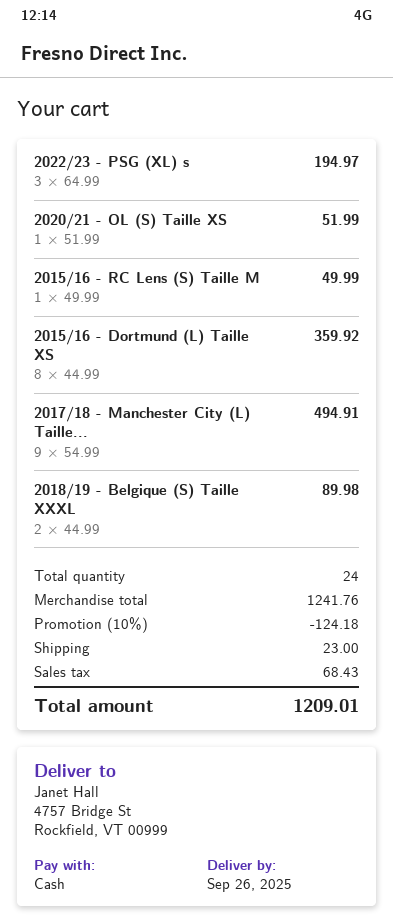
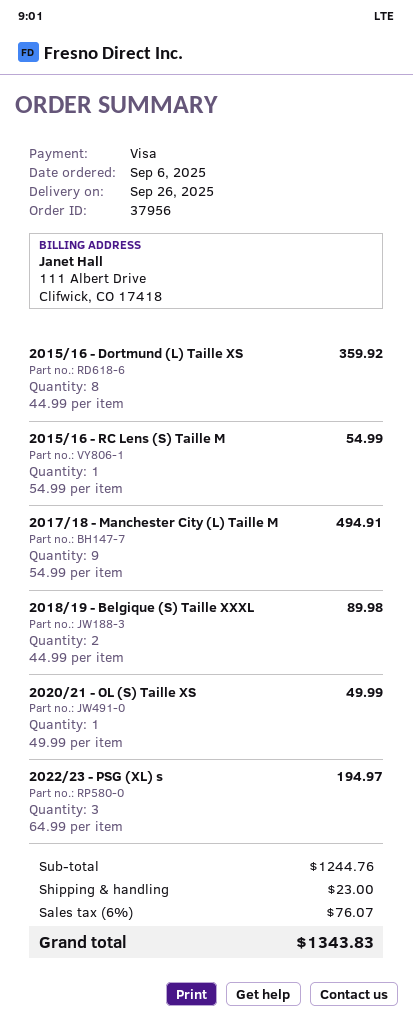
payment method: cash -> Visa
2020/21 - OL (S) Taille XS: 1 x 51.99 = 51.99 -> 1 x 49.99 = 49.99
2015/16 - RC Lens (S) Taille M: 1 x 49.99 = 49.99 -> 1 x 54.99 = 54.99
subtotal: 1241.76 -> 1244.76
discount: 10% = 124.18 -> none
tax: 68.43 -> 76.07
total: 1209.01 -> 1343.83

